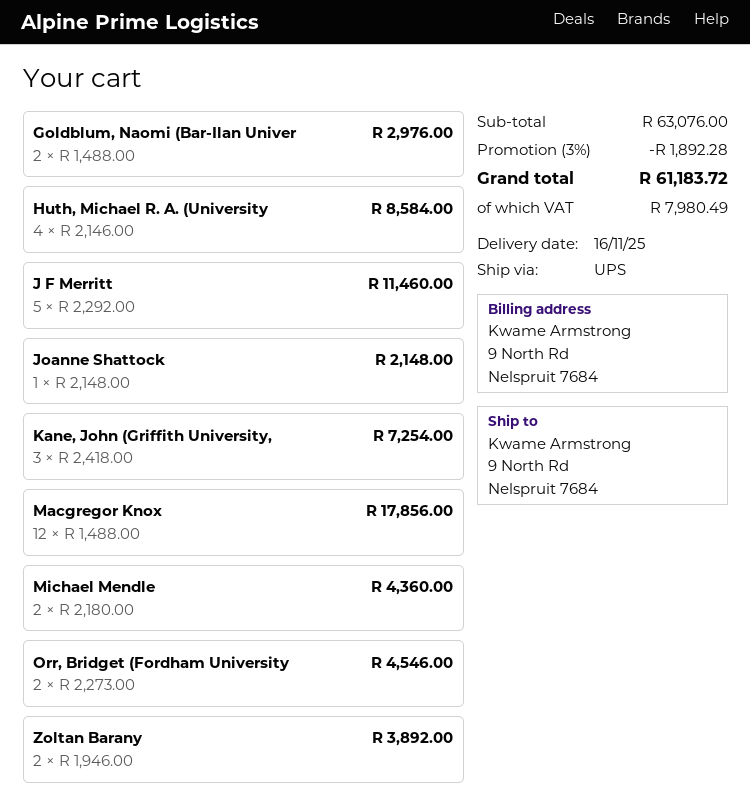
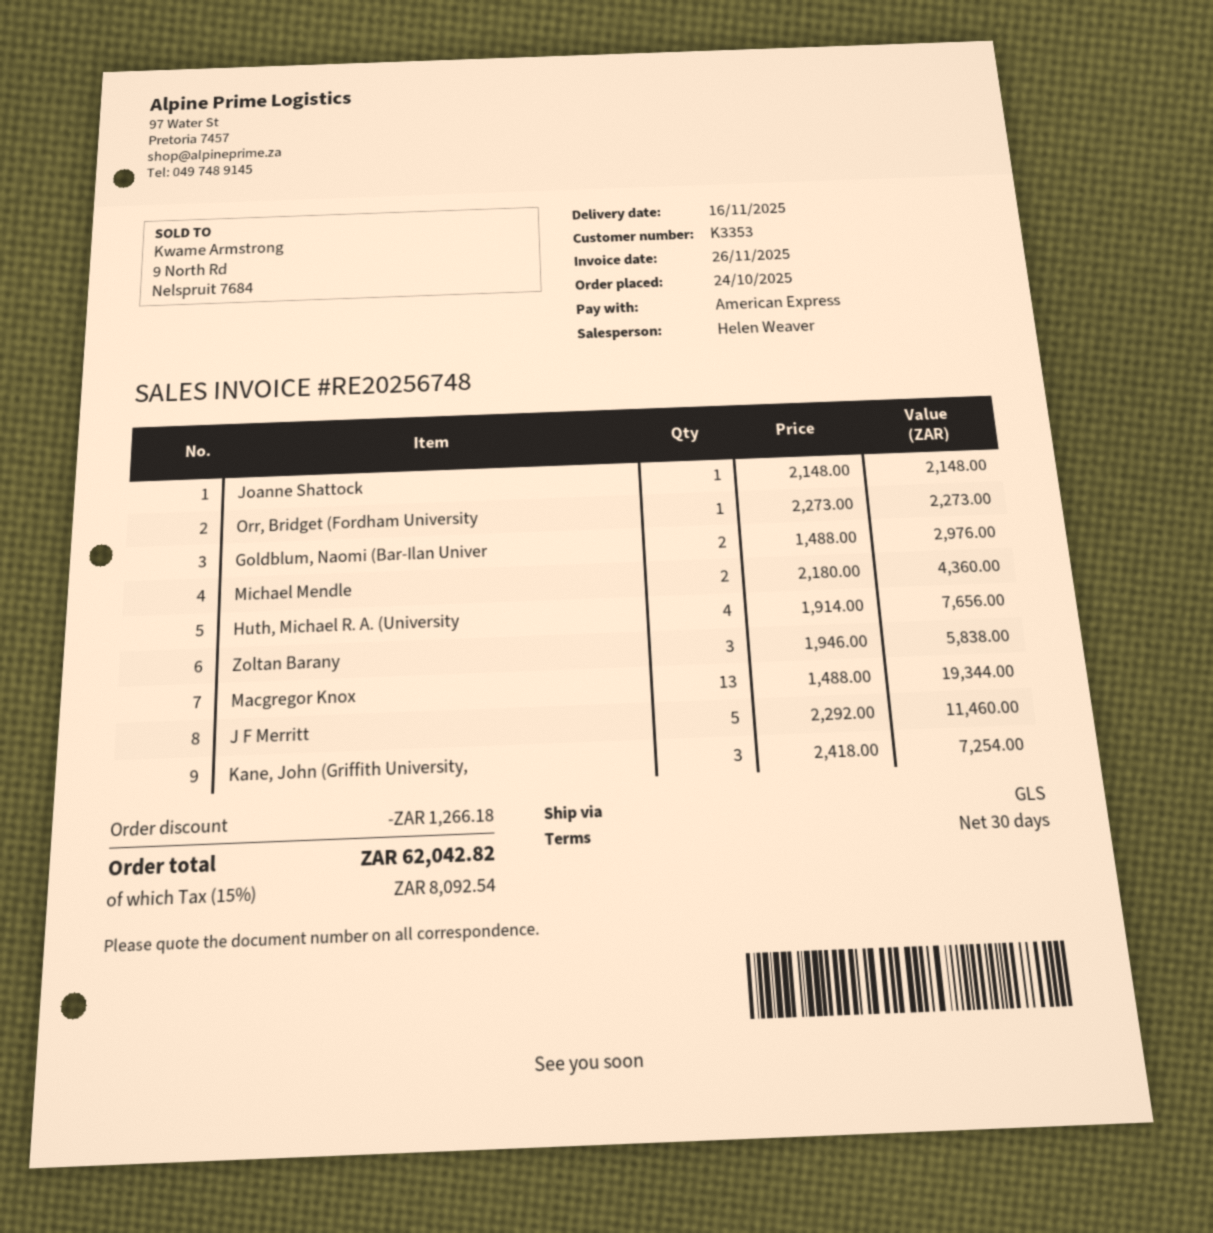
shipping method: UPS -> GLS
Huth, Michael R. A. (University: 4 x 2146.00 = 8584.00 -> 4 x 1914.00 = 7656.00
Macgregor Knox: 12 x 1488.00 = 17856.00 -> 13 x 1488.00 = 19344.00
Orr, Bridget (Fordham University: 2 x 2273.00 = 4546.00 -> 1 x 2273.00 = 2273.00
Zoltan Barany: 2 x 1946.00 = 3892.00 -> 3 x 1946.00 = 5838.00
discount: 1892.28 -> 1266.18
tax: 7980.49 -> 8092.54
total: 61183.72 -> 62042.82

